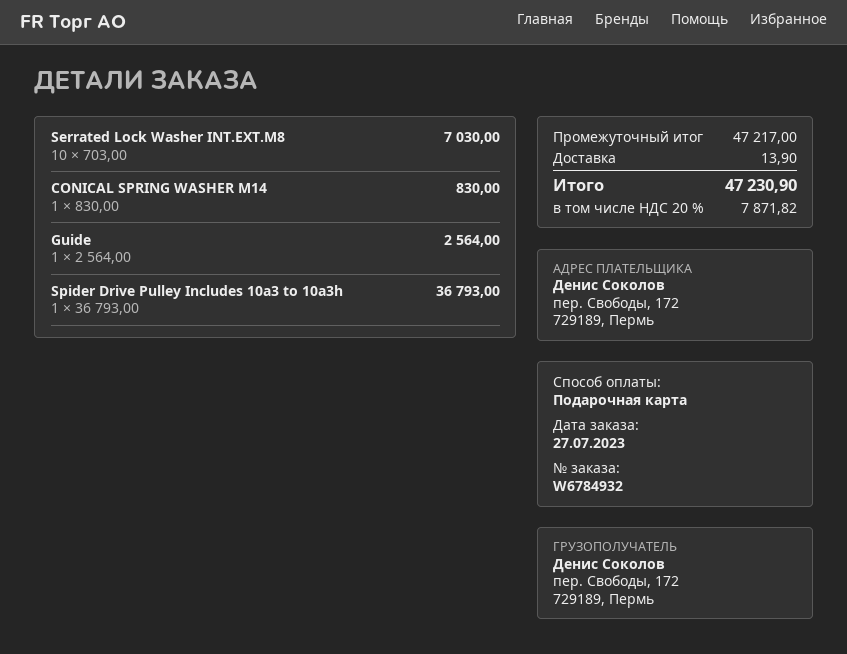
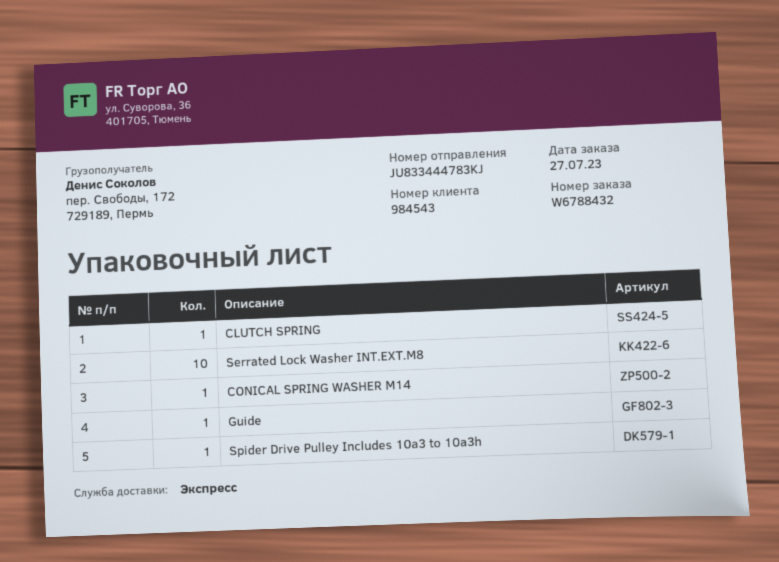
order number: W6784932 -> W6788432
CLUTCH SPRING: none -> 1

